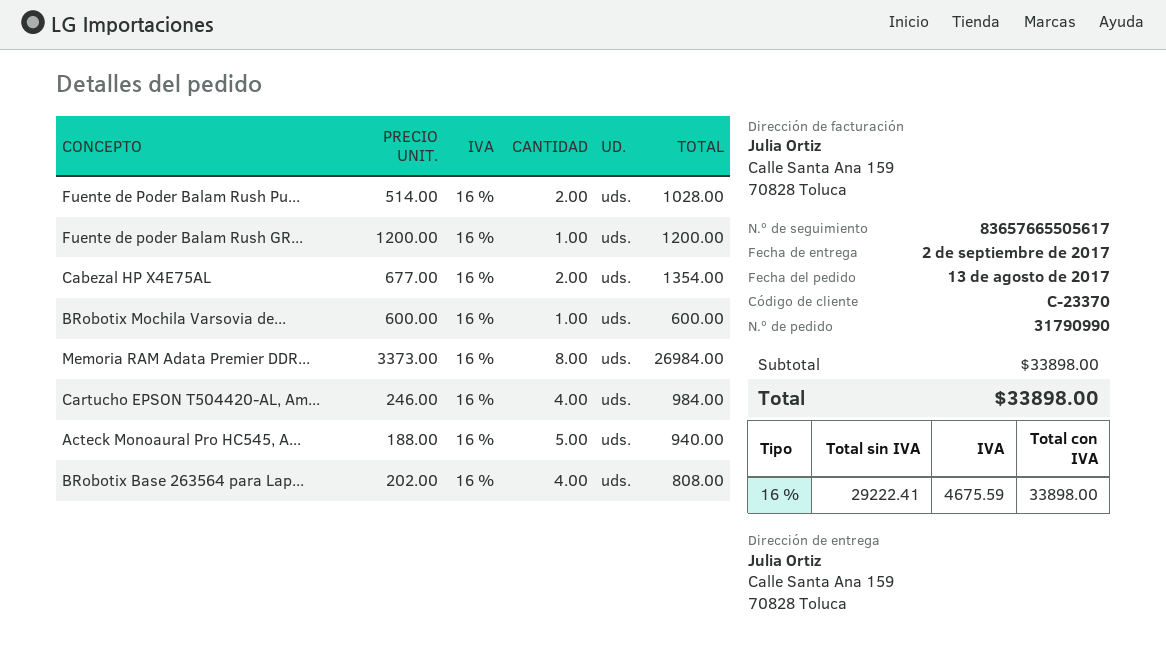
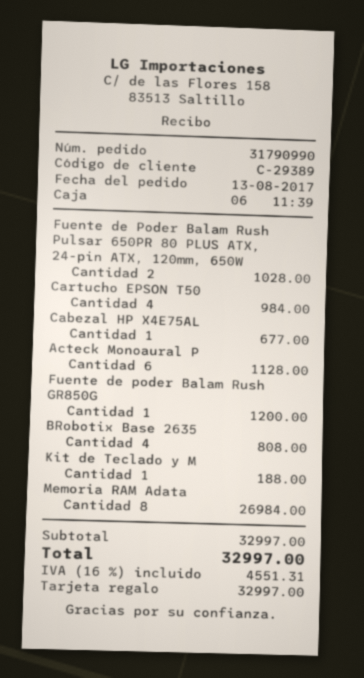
customer number: C-23370 -> C-29389
Cabezal HP X4E75AL: 2 for 1354.00 -> 1 for 677.00
BRobotix Mochila Varsovia de...: 1 for 600.00 -> none
Acteck Monoaural Pro HC545, A...: 5 for 940.00 -> 6 for 1128.00
Kit de Teclado y M: none -> 1 for 188.00
subtotal: 33898.00 -> 32997.00
tax: 16% = 4675.59 -> 16% = 4551.31
total: 33898.00 -> 32997.00

